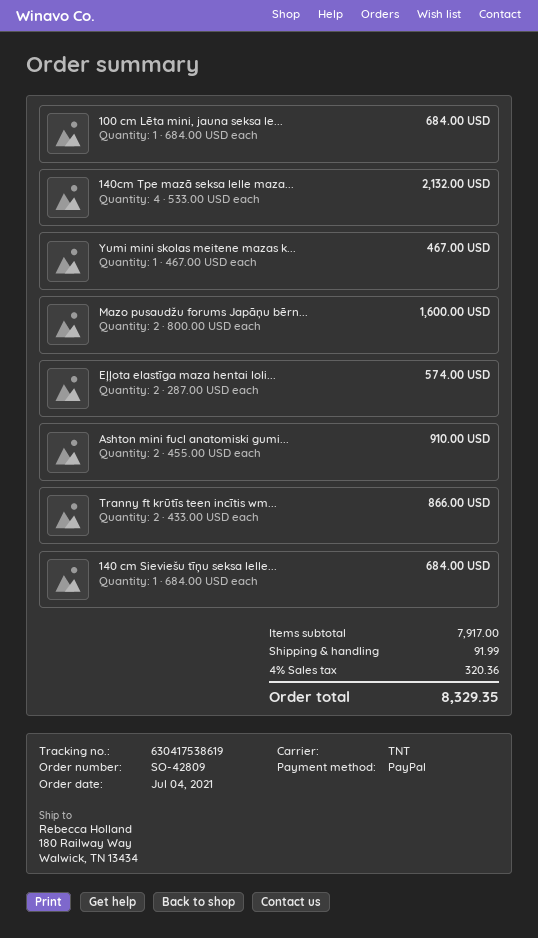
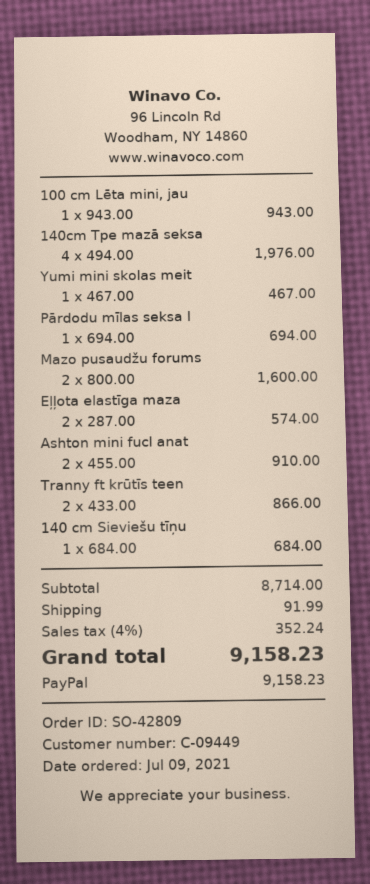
order date: 2021-07-04 -> 2021-07-09
100 cm Lēta mini, jauna seksa le...: 1 x 684.00 = 684.00 -> 1 x 943.00 = 943.00
140cm Tpe mazā seksa lelle maza...: 4 x 533.00 = 2132.00 -> 4 x 494.00 = 1976.00
Pārdodu mīlas seksa l: none -> 1 x 694.00 = 694.00
subtotal: 7917.00 -> 8714.00
tax: 4% = 320.36 -> 4% = 352.24
total: 8329.35 -> 9158.23

